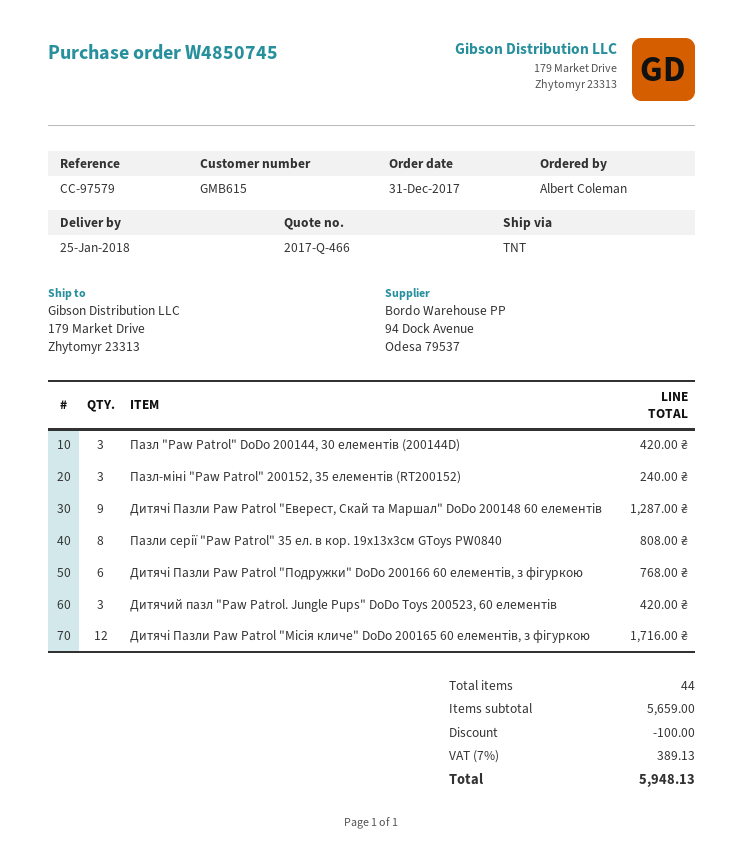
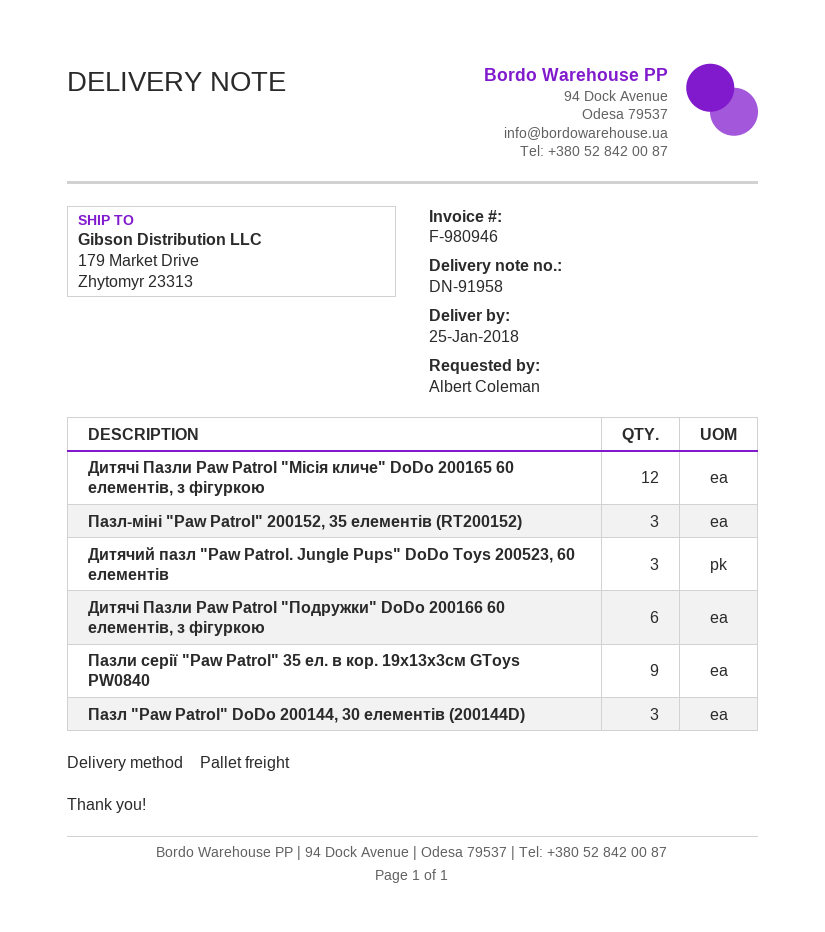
shipping method: TNT -> pallet freight
Дитячі Пазли Paw Patrol "Еверест, Скай та Маршал" DoDo 200148 60 елементів: 9 -> none
Пазли серії "Paw Patrol" 35 ел. в кор. 19х13х3см GToys PW0840: 8 -> 9

